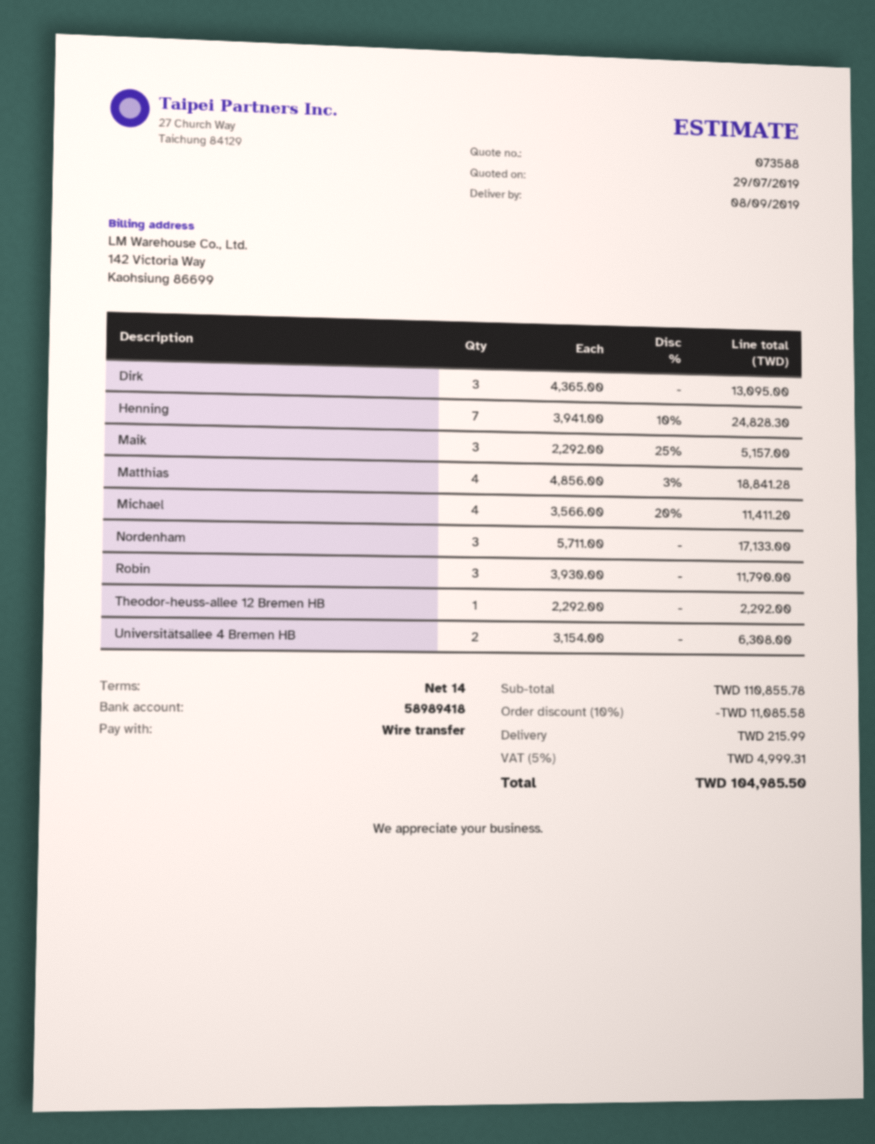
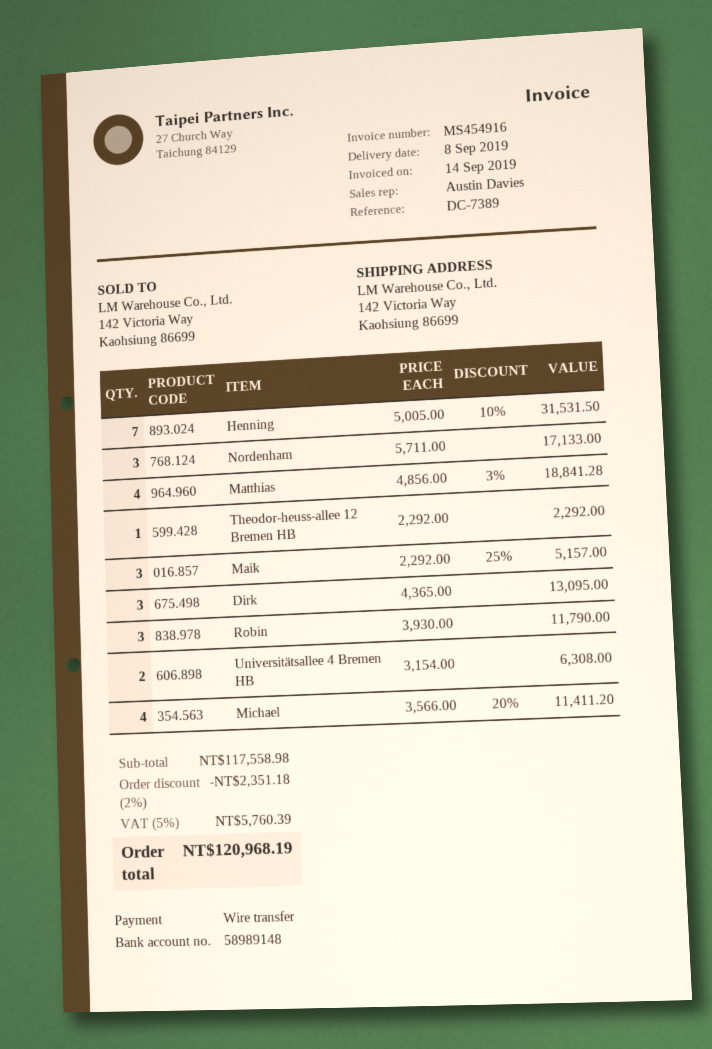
bank account: 58989418 -> 58989148
Henning: 7 x 3941.00 - 10% = 24828.30 -> 7 x 5005.00 - 10% = 31531.50
subtotal: 110855.78 -> 117558.98
discount: 10% = 11085.58 -> 2% = 2351.18
shipping: 215.99 -> none
tax: 5% = 4999.31 -> 5% = 5760.39
total: 104985.50 -> 120968.19

